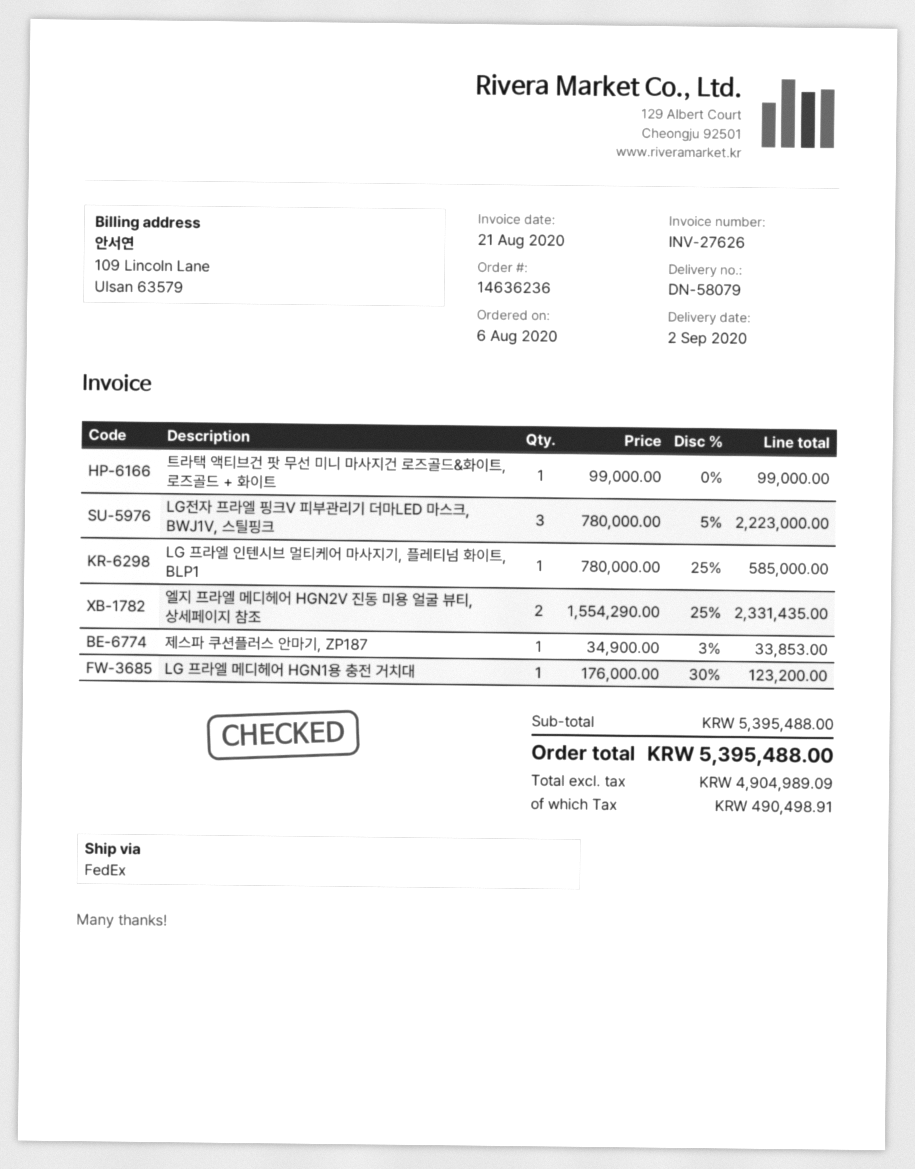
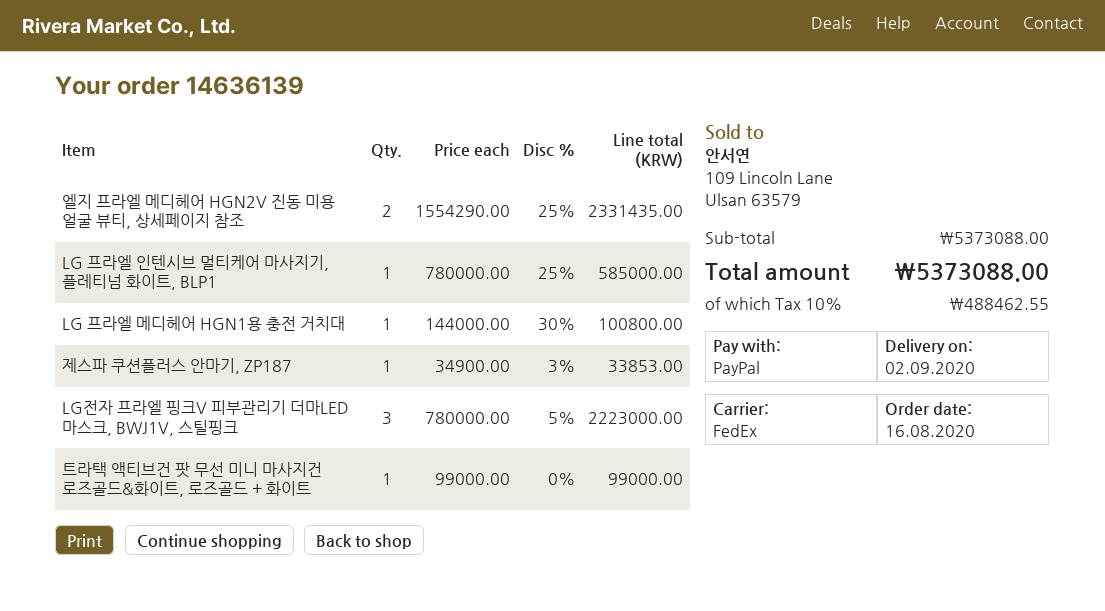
order number: 14636236 -> 14636139
order date: 2020-08-06 -> 2020-08-16
LG 프라엘 메디헤어 HGN1용 충전 거치대: 1 x 176000.00 - 30% = 123200.00 -> 1 x 144000.00 - 30% = 100800.00
subtotal: 5395488.00 -> 5373088.00
tax: 490498.91 -> 488462.55
total: 5395488.00 -> 5373088.00

